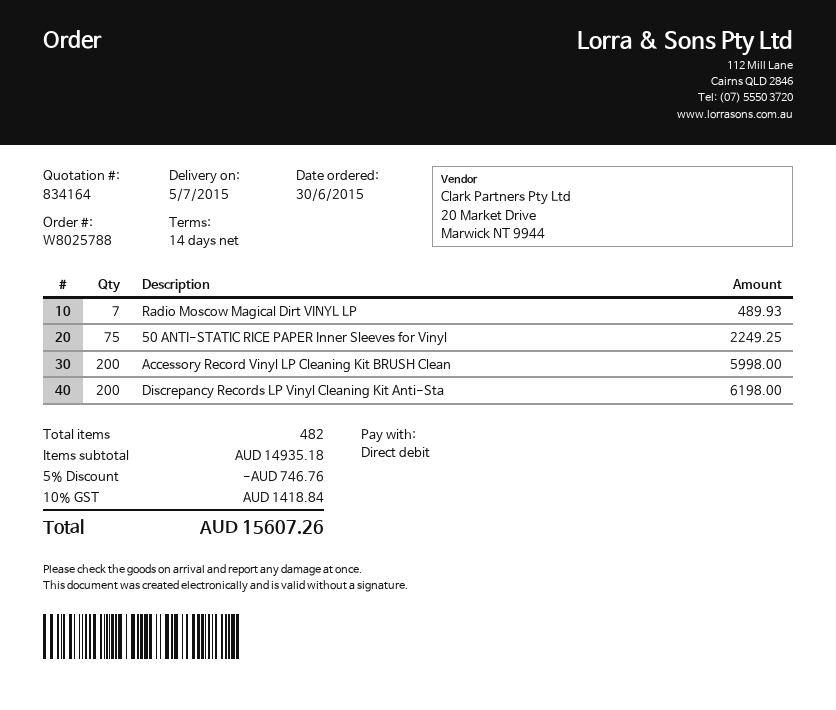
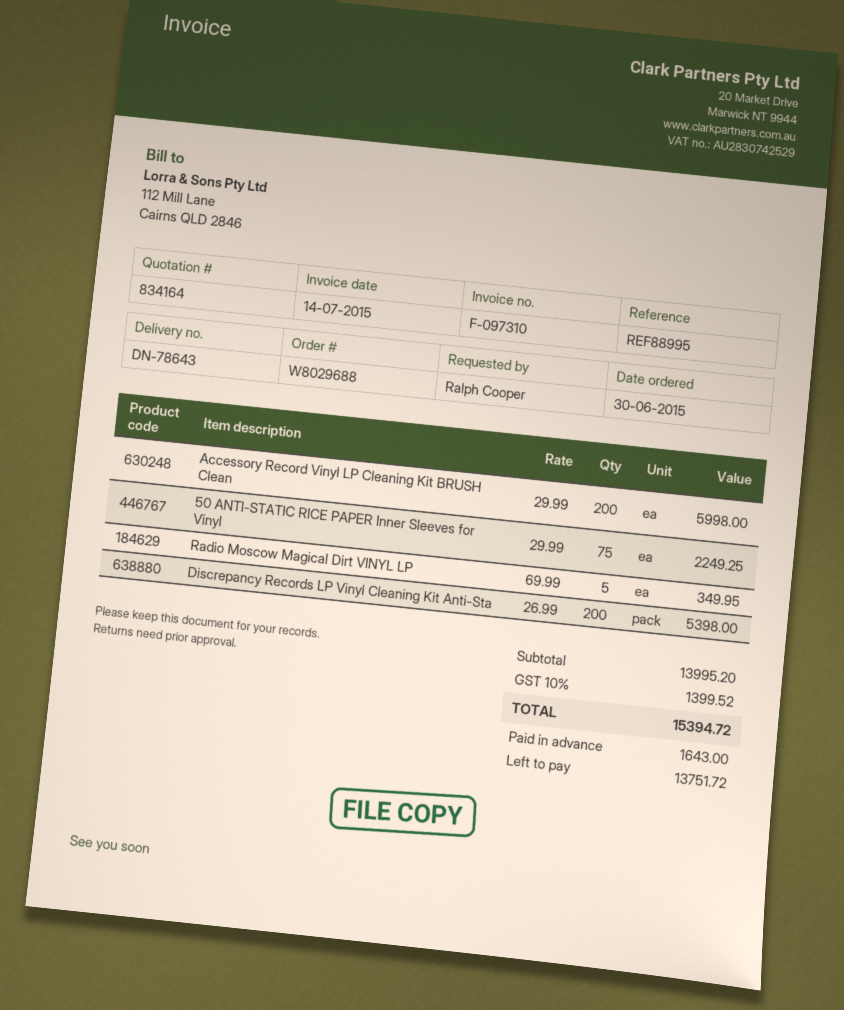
order number: W8025788 -> W8029688
Radio Moscow Magical Dirt VINYL LP: 7 for 489.93 -> 5 for 349.95
Discrepancy Records LP Vinyl Cleaning Kit Anti-Sta: 200 for 6198.00 -> 200 for 5398.00
subtotal: 14935.18 -> 13995.20
discount: 5% = 746.76 -> none
tax: 10% = 1418.84 -> 10% = 1399.52
total: 15607.26 -> 15394.72

